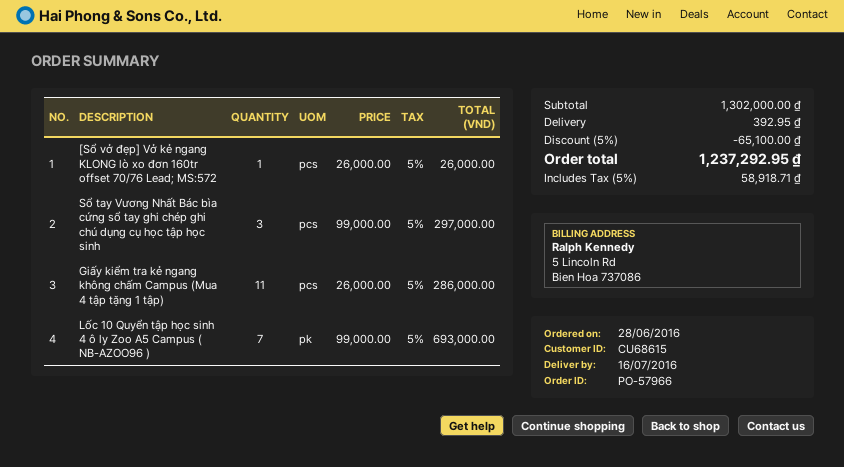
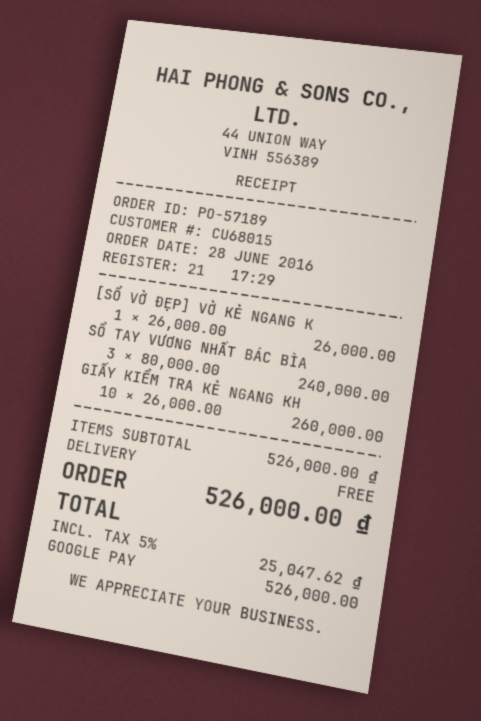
order number: PO-57966 -> PO-57189
customer number: CU68615 -> CU68015
Sổ tay Vương Nhất Bác bìa cứng sổ tay ghi chép ghi chú dụng cụ học tập học sinh: 3 x 99000.00 = 297000.00 -> 3 x 80000.00 = 240000.00
Giấy kiểm tra kẻ ngang không chấm Campus (Mua 4 tập tặng 1 tập): 11 x 26000.00 = 286000.00 -> 10 x 26000.00 = 260000.00
Lốc 10 Quyển tập học sinh 4 ô ly Zoo A5 Campus ( NB-AZOO96 ): 7 x 99000.00 = 693000.00 -> none
subtotal: 1302000.00 -> 526000.00
discount: 5% = 65100.00 -> none
shipping: 392.95 -> 0.00
tax: 5% = 58918.71 -> 5% = 25047.62
total: 1237292.95 -> 526000.00

